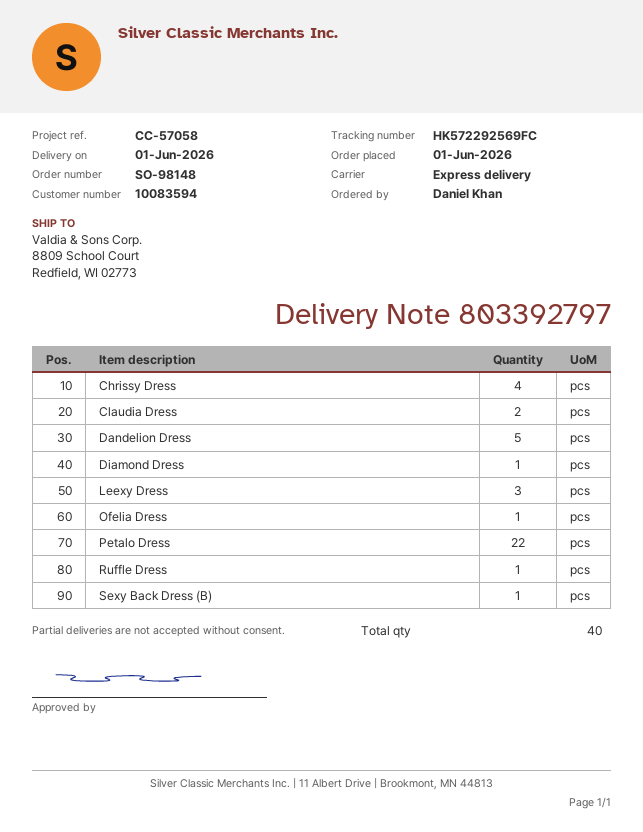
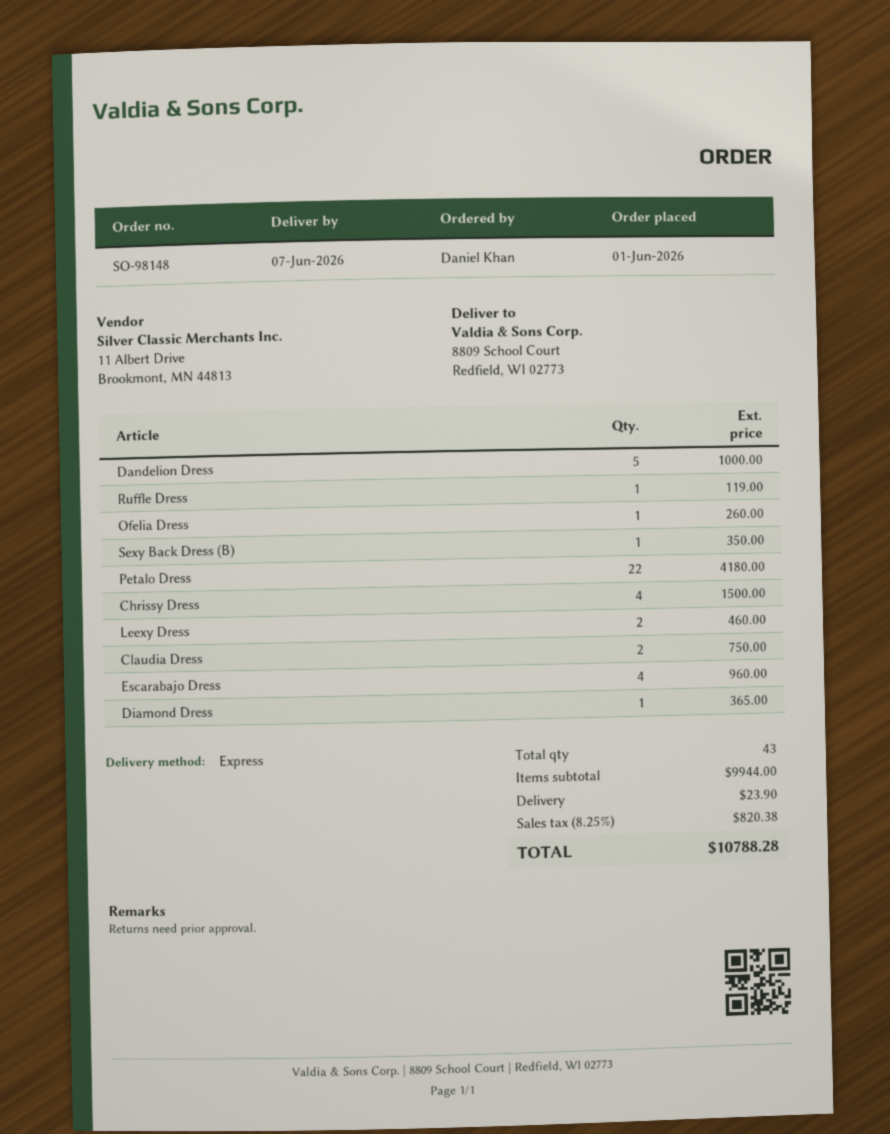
delivery date: 2026-06-01 -> 2026-06-07
Leexy Dress: 3 -> 2
Escarabajo Dress: none -> 4
total quantity: 40 -> 43

